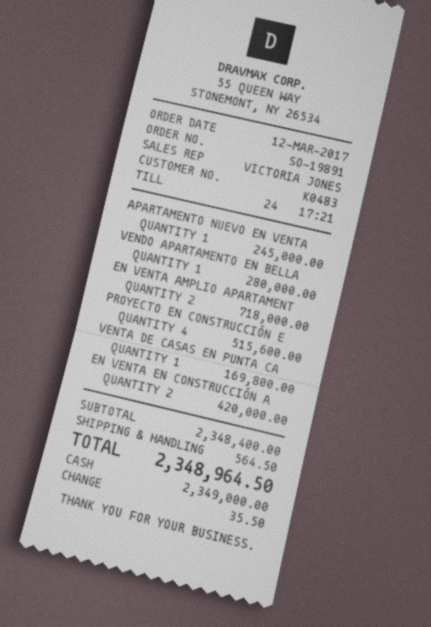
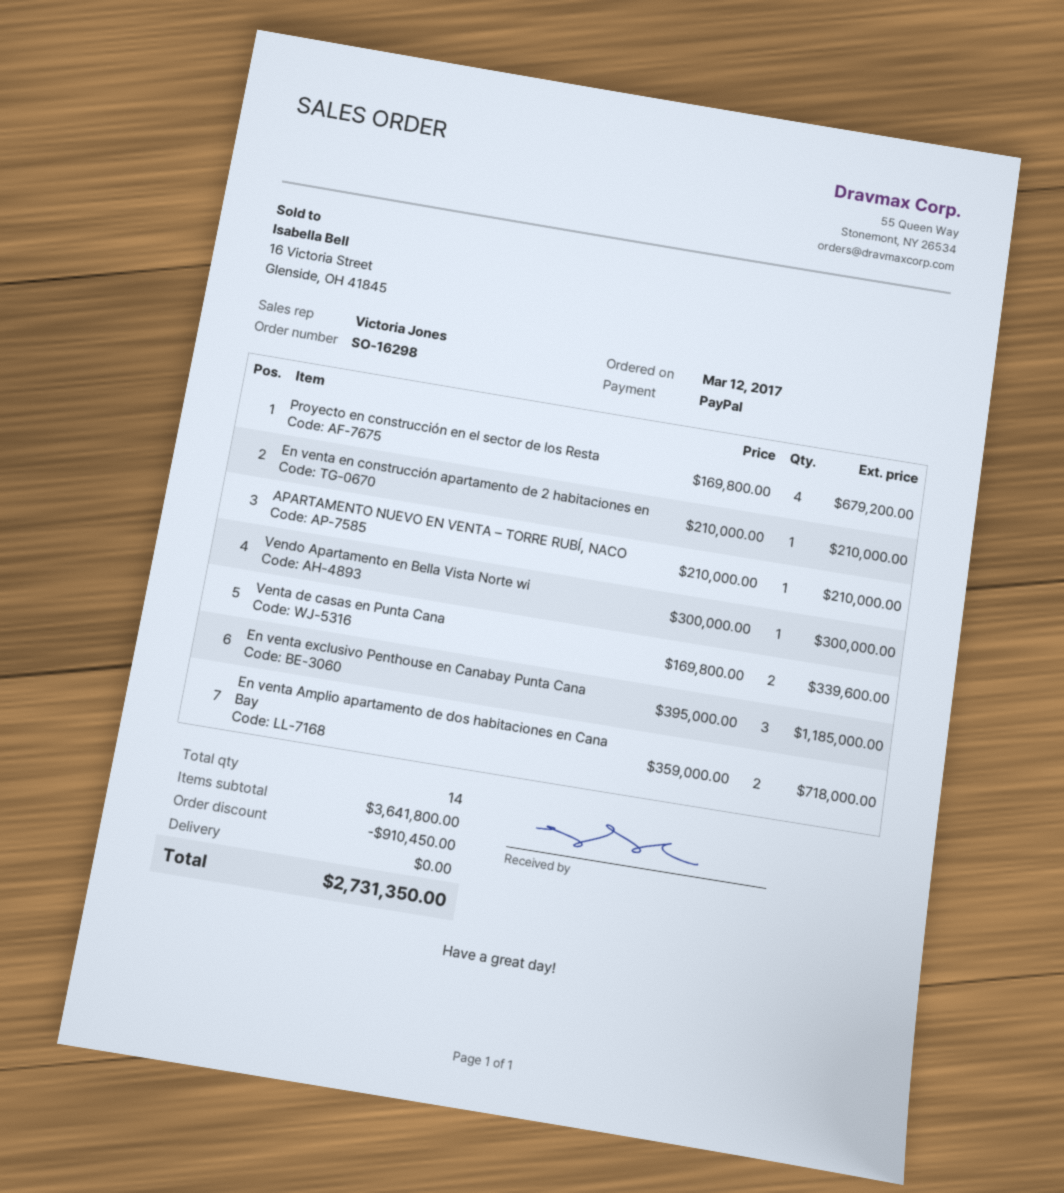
order number: SO-19891 -> SO-16298
payment method: cash -> PayPal
APARTAMENTO NUEVO EN VENTA: 1 for 245000.00 -> 1 for 210000.00
VENDO APARTAMENTO EN BELLA: 1 for 280000.00 -> 1 for 300000.00
PROYECTO EN CONSTRUCCIÓN E: 4 for 515600.00 -> 4 for 679200.00
VENTA DE CASAS EN PUNTA CA: 1 for 169800.00 -> 2 for 339600.00
EN VENTA EN CONSTRUCCIÓN A: 2 for 420000.00 -> 1 for 210000.00
En venta exclusivo Penthouse en Canabay Punta Cana: none -> 3 for 1185000.00
subtotal: 2348400.00 -> 3641800.00
discount: none -> 910450.00
shipping: 564.50 -> 0.00
total: 2348964.50 -> 2731350.00

